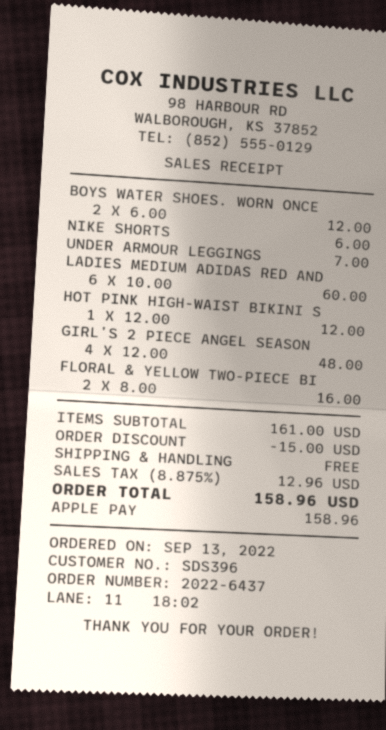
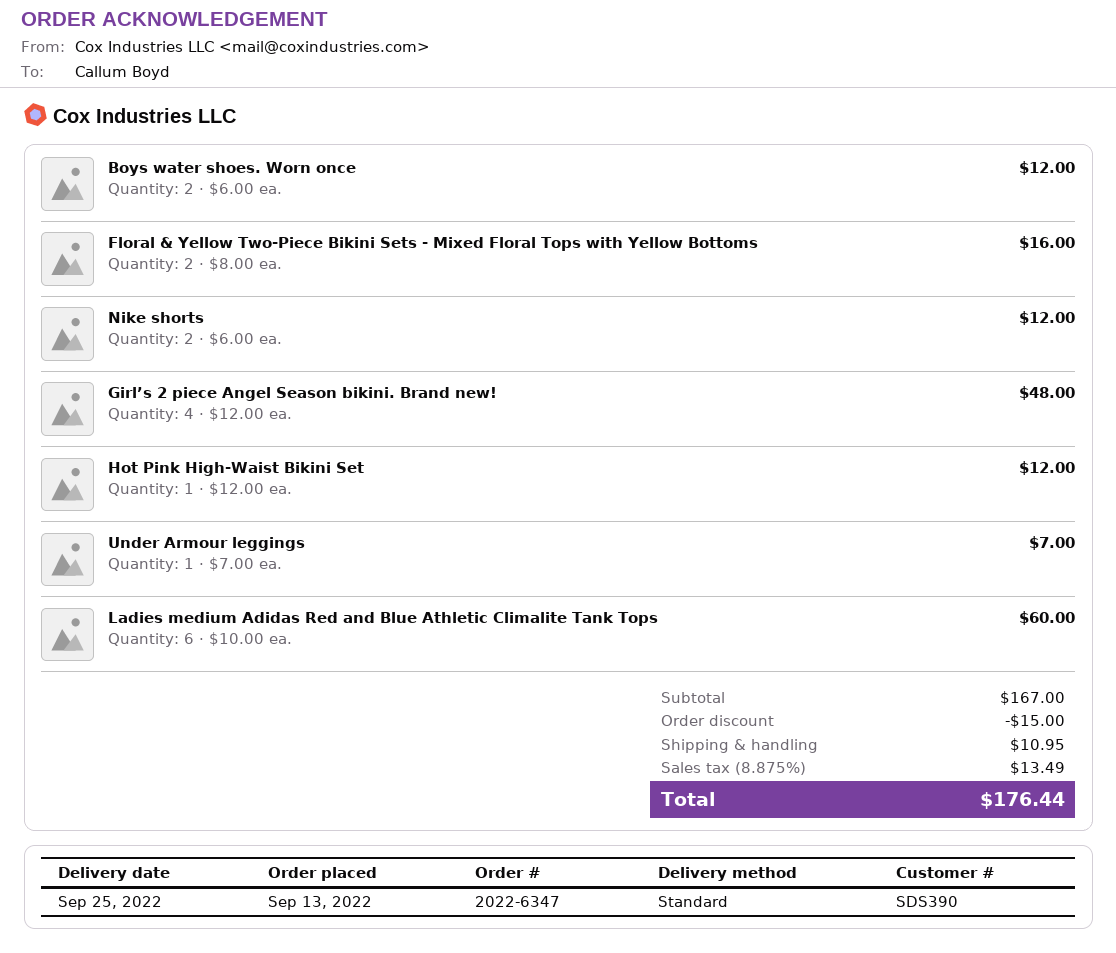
order number: 2022-6437 -> 2022-6347
customer number: SDS396 -> SDS390
NIKE SHORTS: 1 x 6.00 = 6.00 -> 2 x 6.00 = 12.00
subtotal: 161.00 -> 167.00
shipping: 0.00 -> 10.95
tax: 8.875% = 12.96 -> 8.875% = 13.49
total: 158.96 -> 176.44

